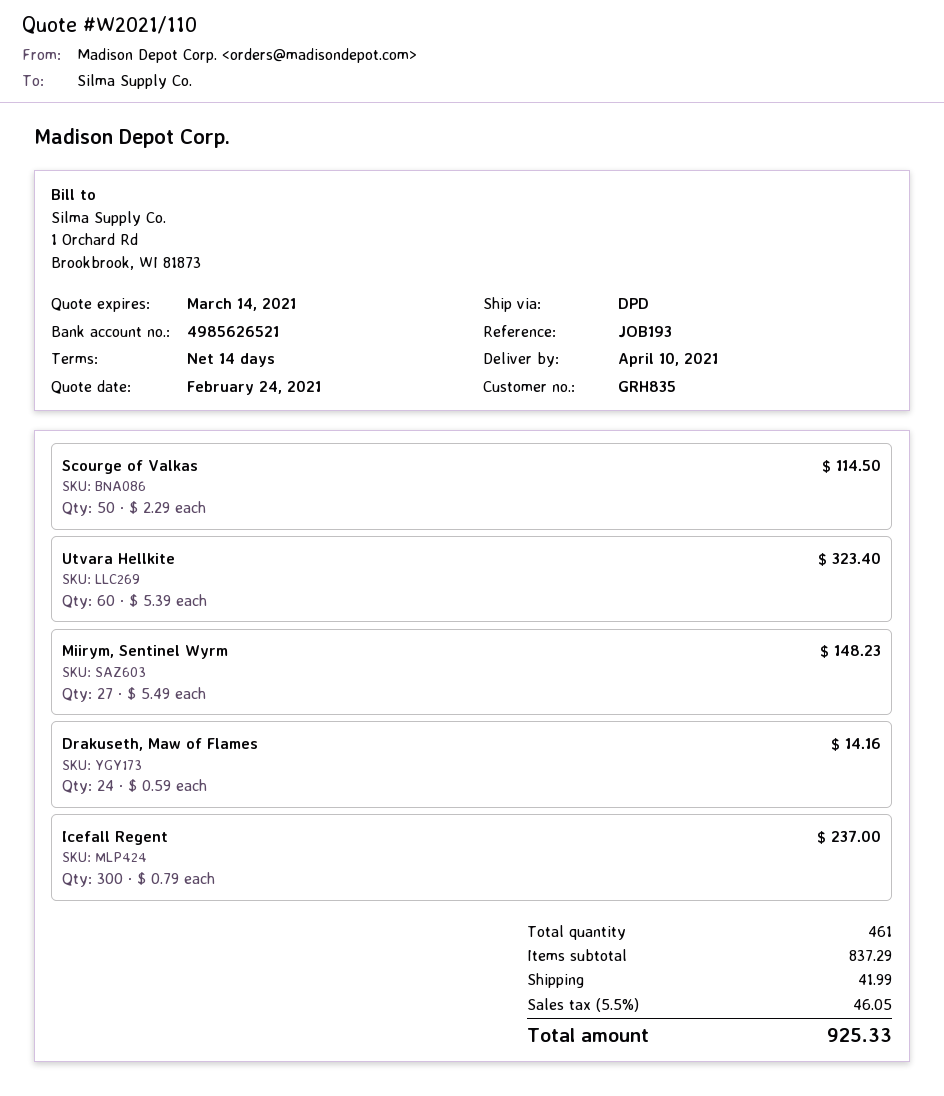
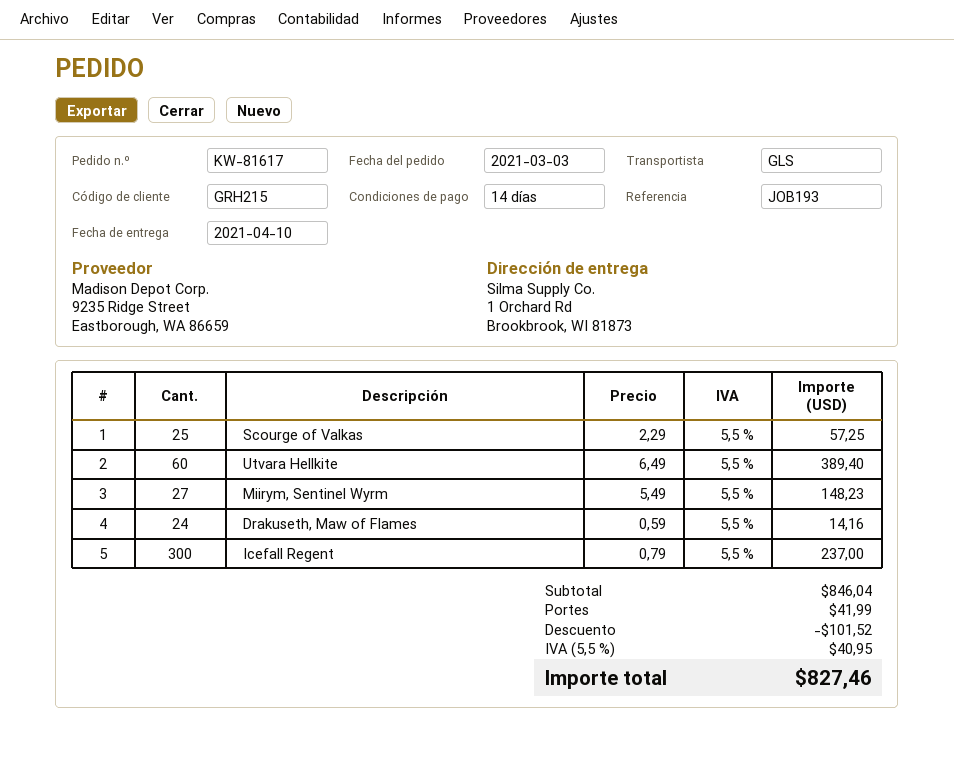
customer number: GRH835 -> GRH215
shipping method: DPD -> GLS
Scourge of Valkas: 50 x 2.29 = 114.50 -> 25 x 2.29 = 57.25
Utvara Hellkite: 60 x 5.39 = 323.40 -> 60 x 6.49 = 389.40
subtotal: 837.29 -> 846.04
discount: none -> 101.52
tax: 5.5% = 46.05 -> 5.5% = 40.95
total: 925.33 -> 827.46

